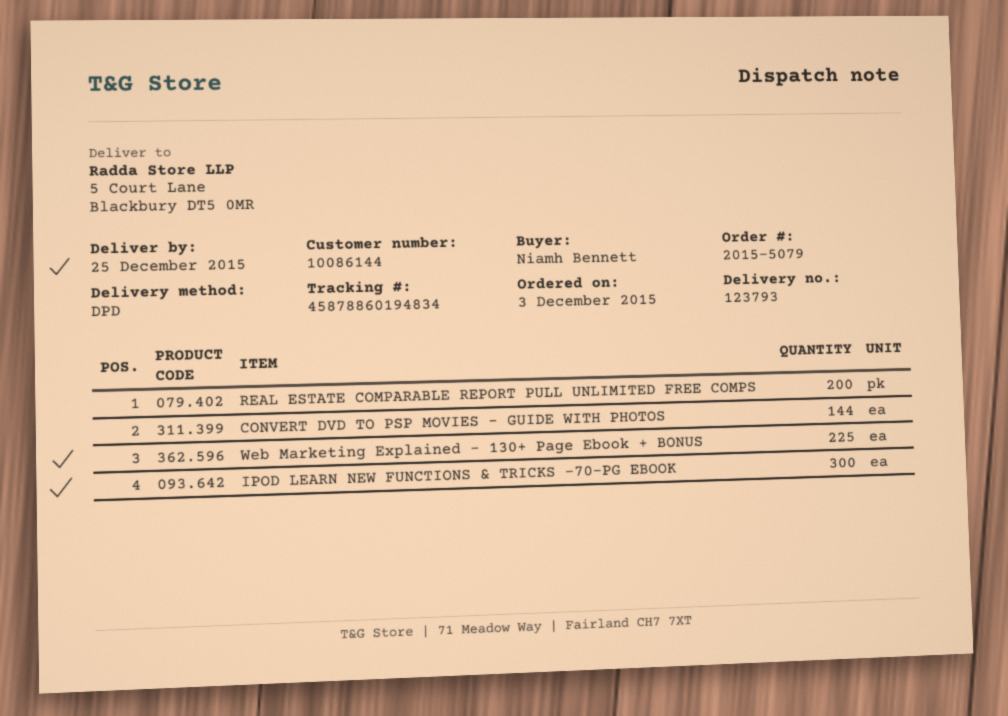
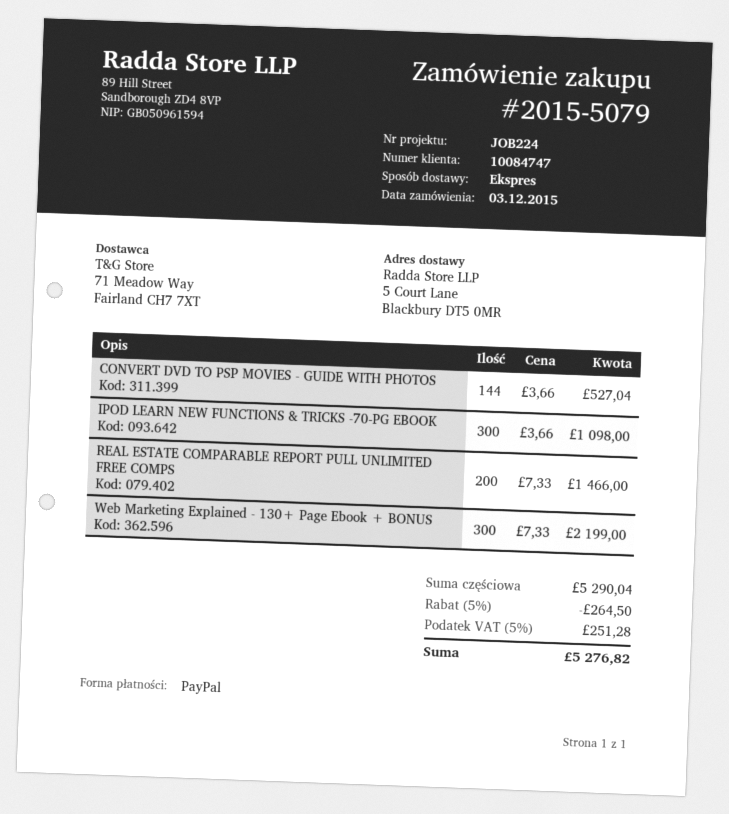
customer number: 10086144 -> 10084747
shipping method: DPD -> express
Web Marketing Explained - 130+ Page Ebook + BONUS: 225 -> 300

